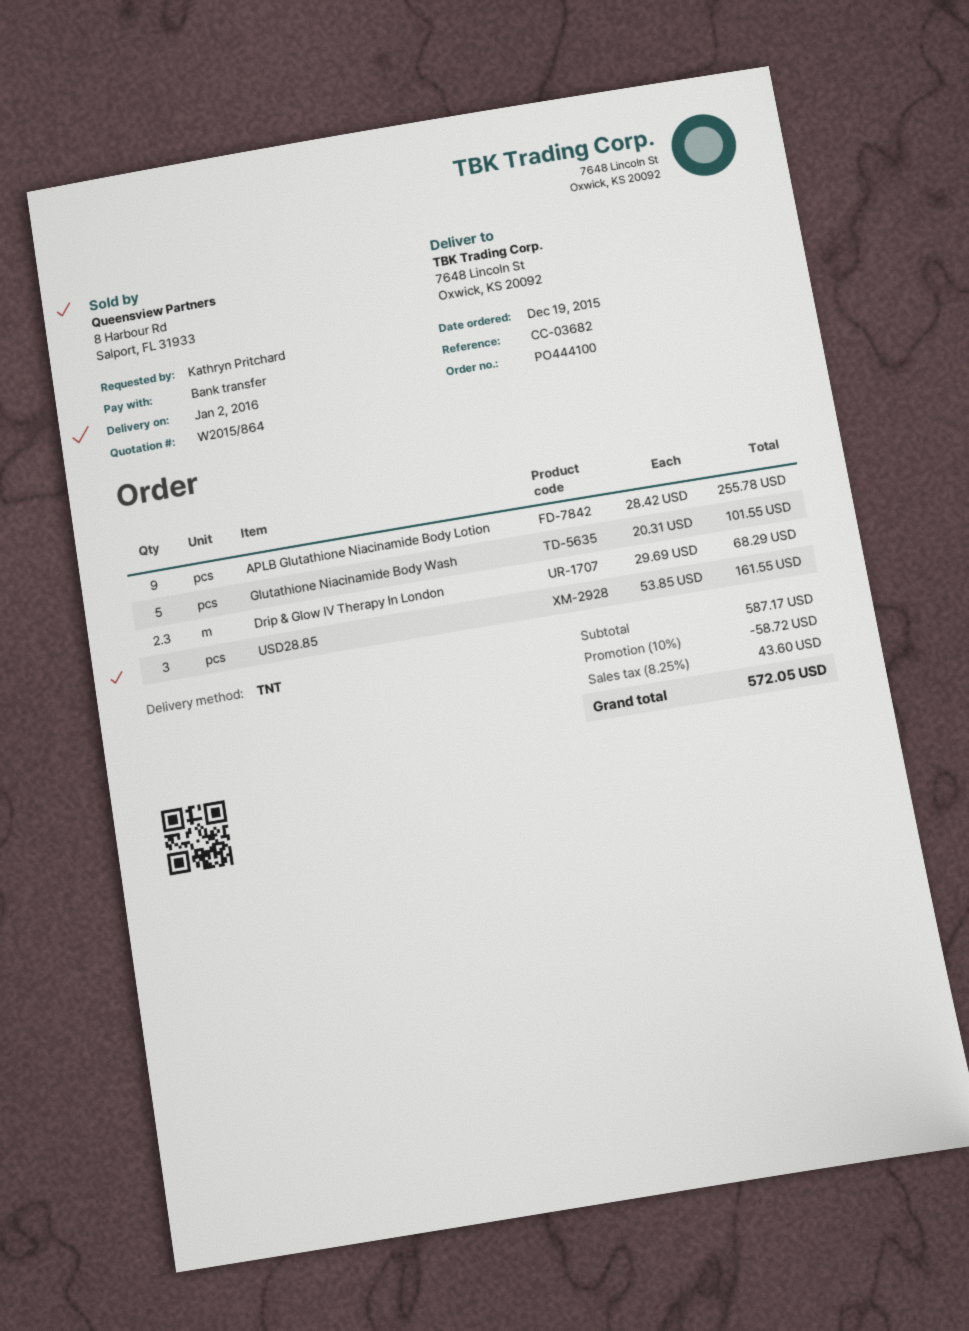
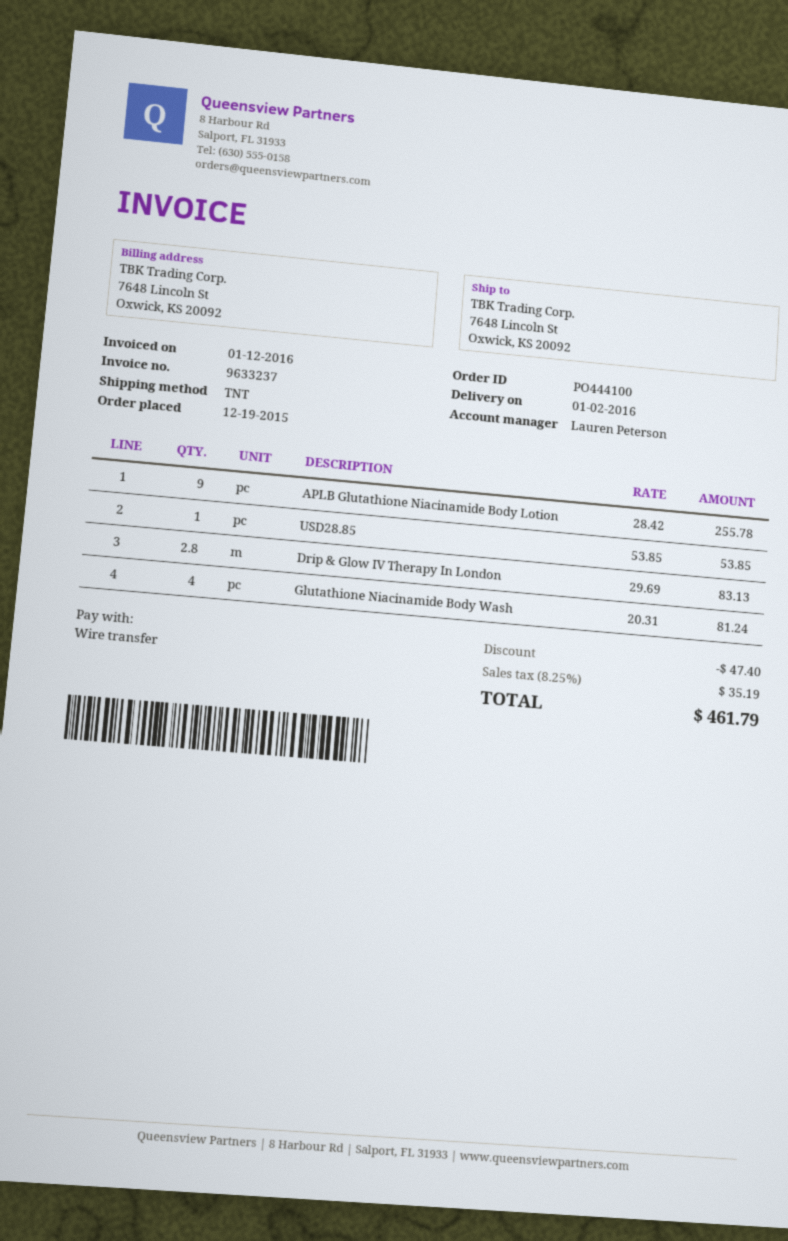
Glutathione Niacinamide Body Wash: 5 x 20.31 = 101.55 -> 4 x 20.31 = 81.24
Drip & Glow IV Therapy In London: 2.3 x 29.69 = 68.29 -> 2.8 x 29.69 = 83.13
USD28.85: 3 x 53.85 = 161.55 -> 1 x 53.85 = 53.85
discount: 58.72 -> 47.40
tax: 8.25% = 43.60 -> 8.25% = 35.19
total: 572.05 -> 461.79

